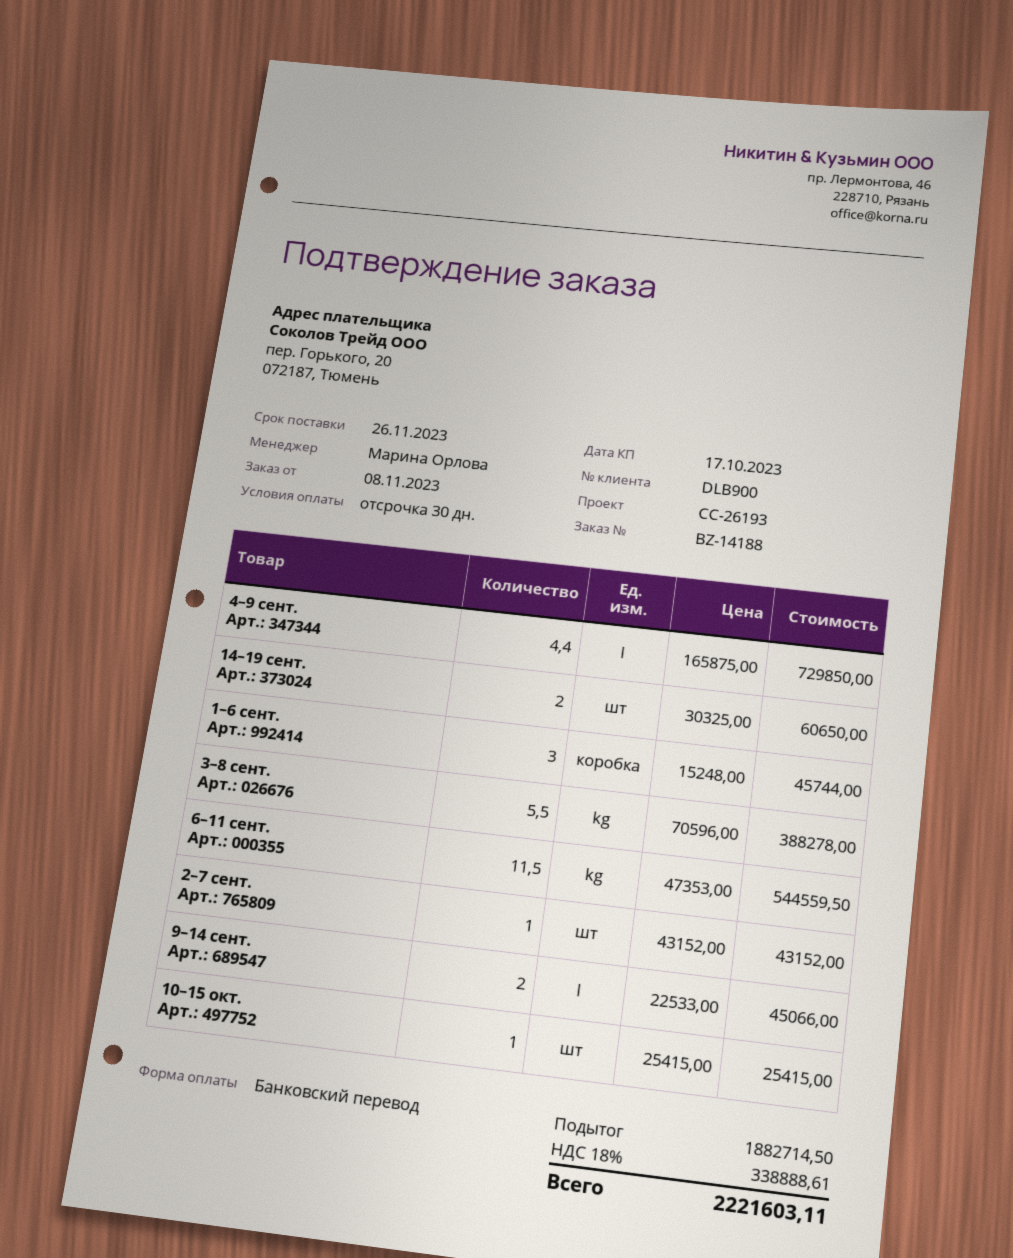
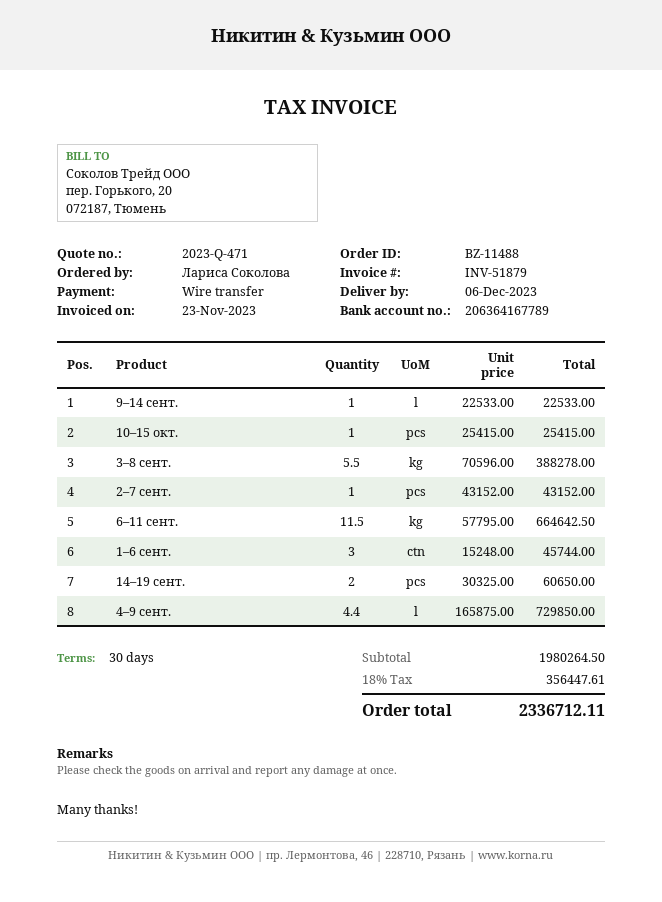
order number: BZ-14188 -> BZ-11488
delivery date: 2023-11-26 -> 2023-12-06
6–11 сент.: 11.5 x 47353.00 = 544559.50 -> 11.5 x 57795.00 = 664642.50
9–14 сент.: 2 x 22533.00 = 45066.00 -> 1 x 22533.00 = 22533.00
subtotal: 1882714.50 -> 1980264.50
tax: 18% = 338888.61 -> 18% = 356447.61
total: 2221603.11 -> 2336712.11

